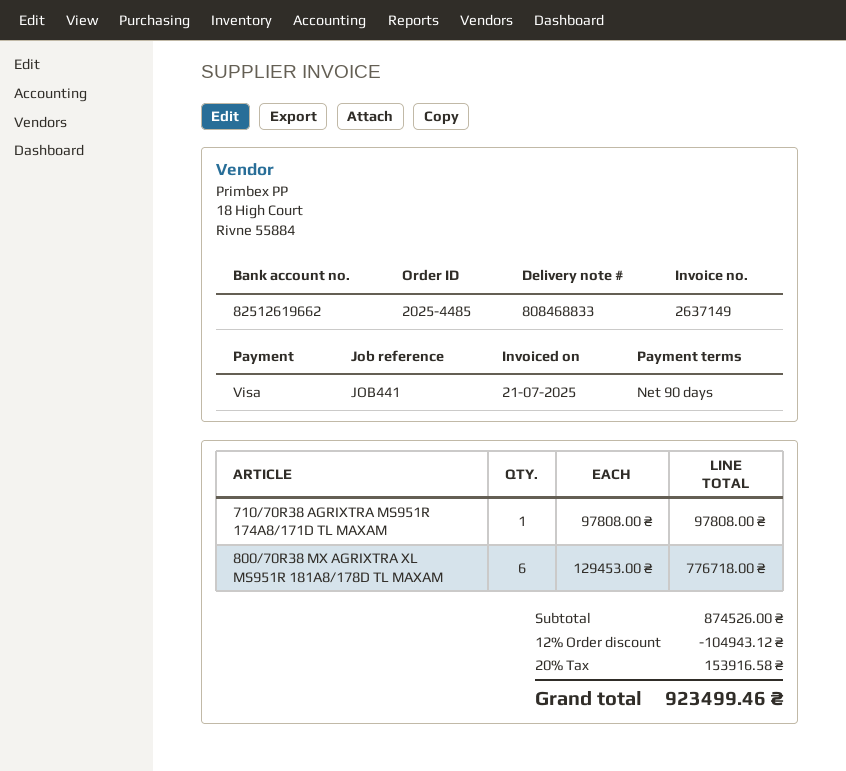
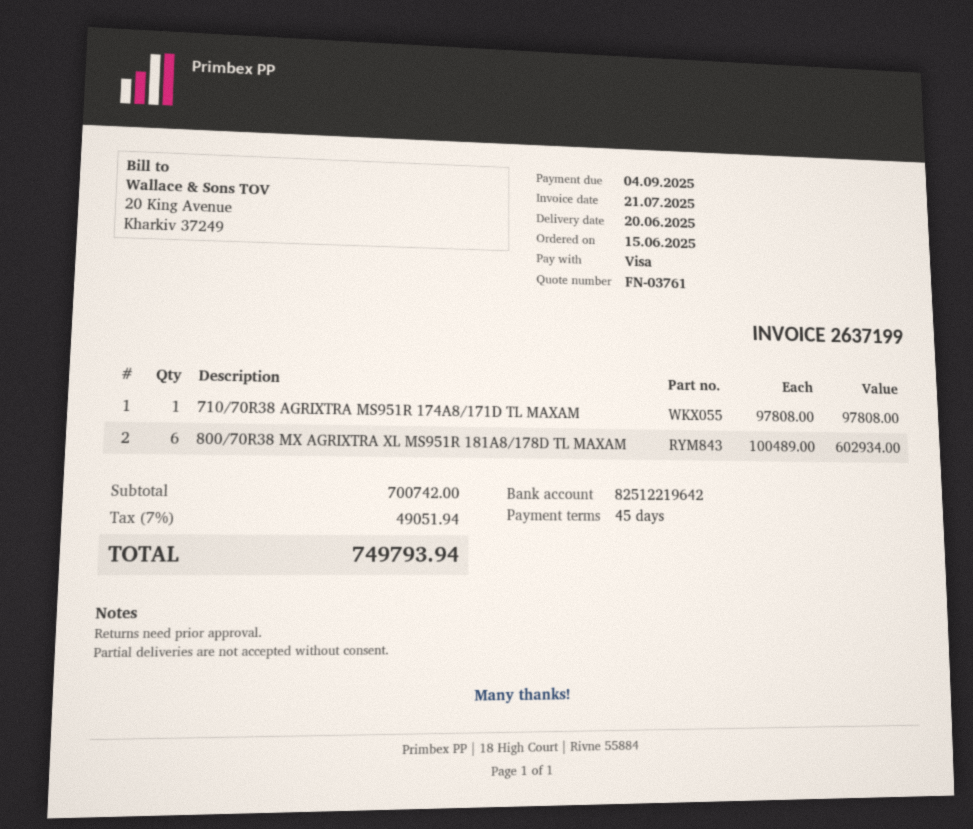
invoice number: 2637149 -> 2637199
payment terms: 90 days -> 45 days
bank account: 82512619662 -> 82512219642
800/70R38 MX AGRIXTRA XL MS951R 181A8/178D TL MAXAM: 6 x 129453.00 = 776718.00 -> 6 x 100489.00 = 602934.00
subtotal: 874526.00 -> 700742.00
discount: 12% = 104943.12 -> none
tax: 20% = 153916.58 -> 7% = 49051.94
total: 923499.46 -> 749793.94

